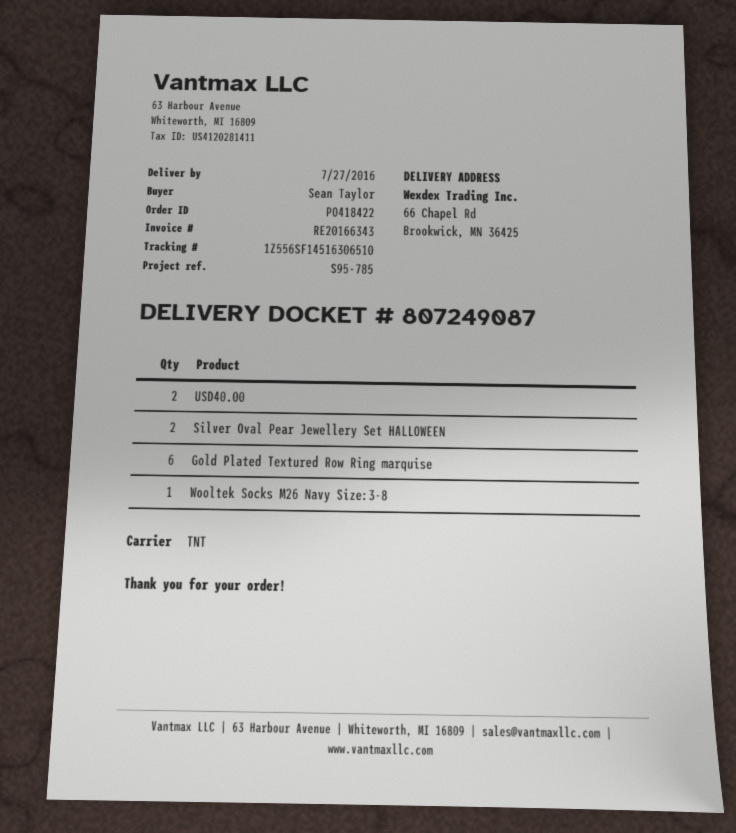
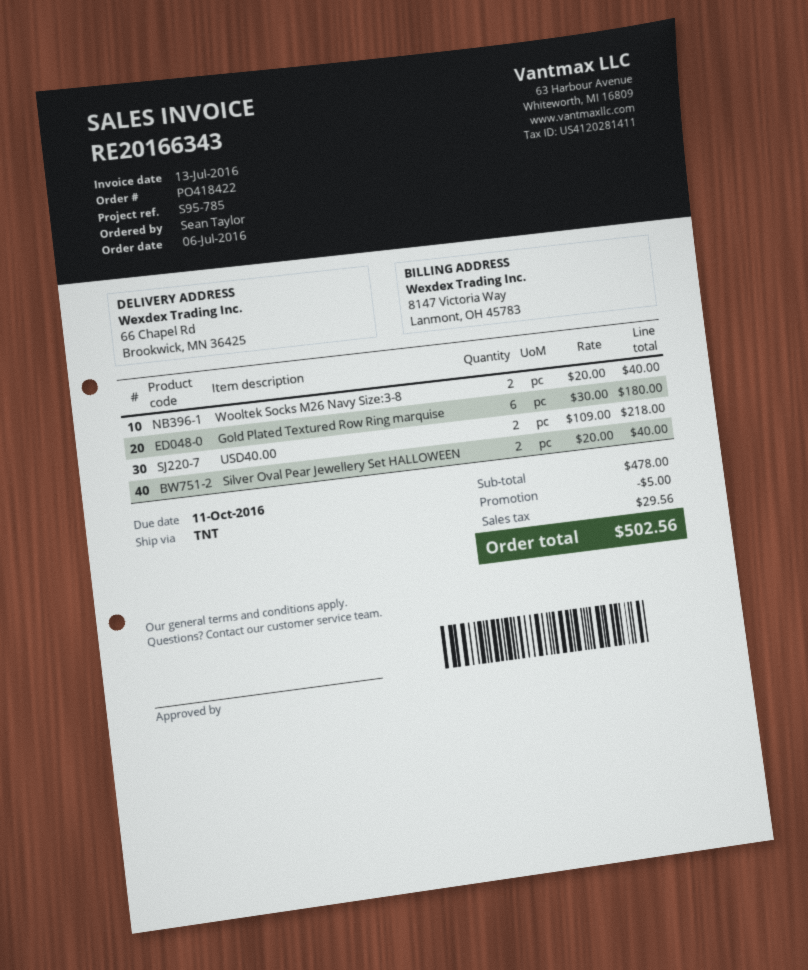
Wooltek Socks M26 Navy Size:3-8: 1 -> 2

